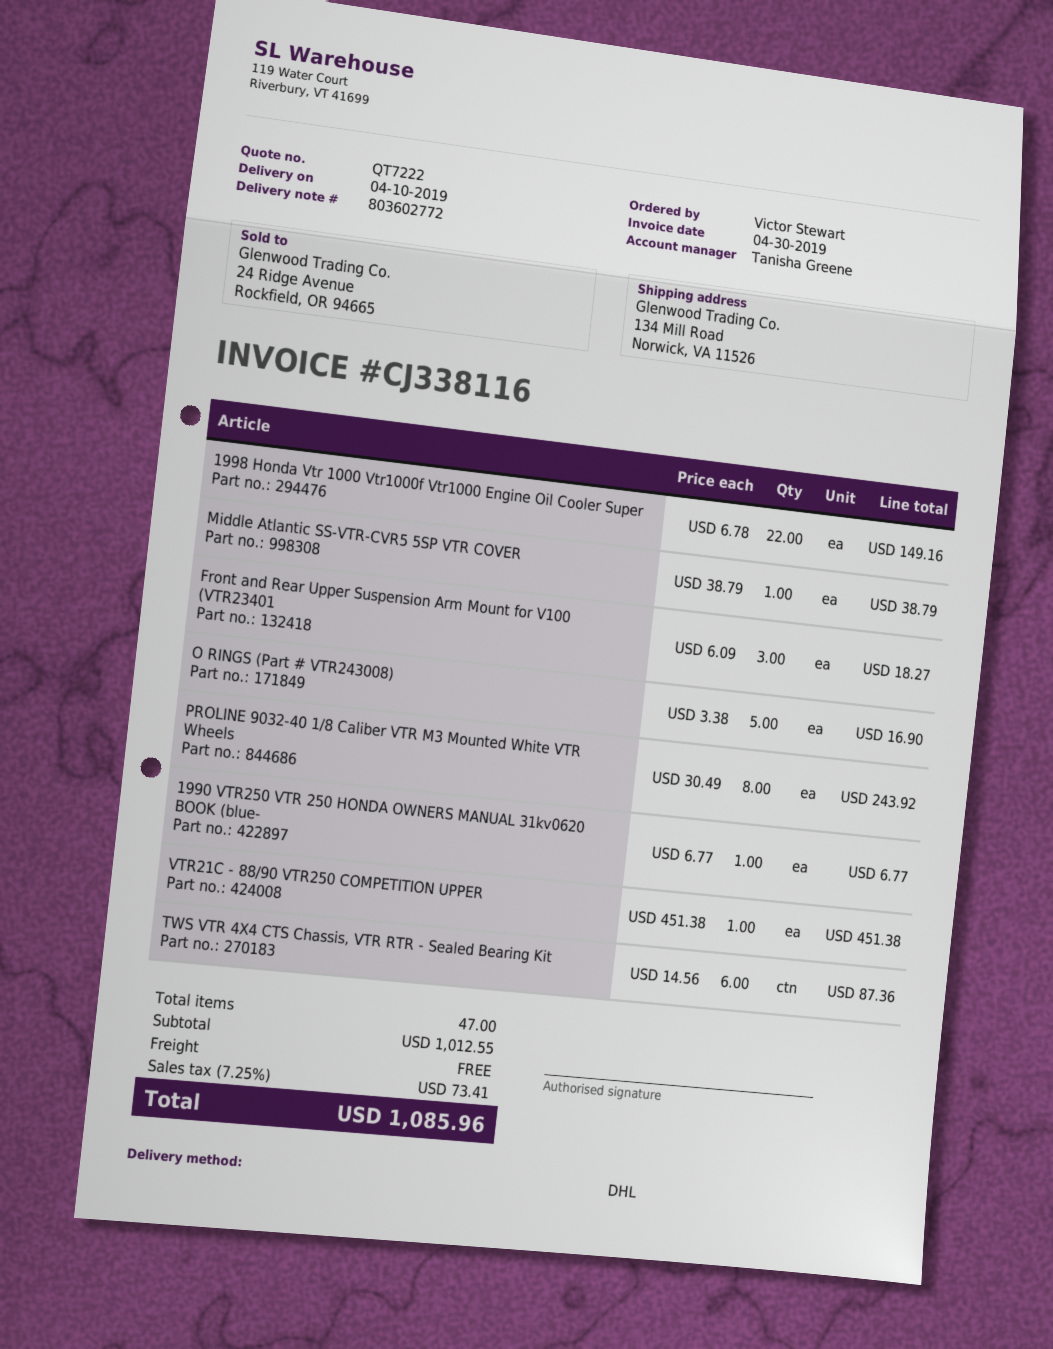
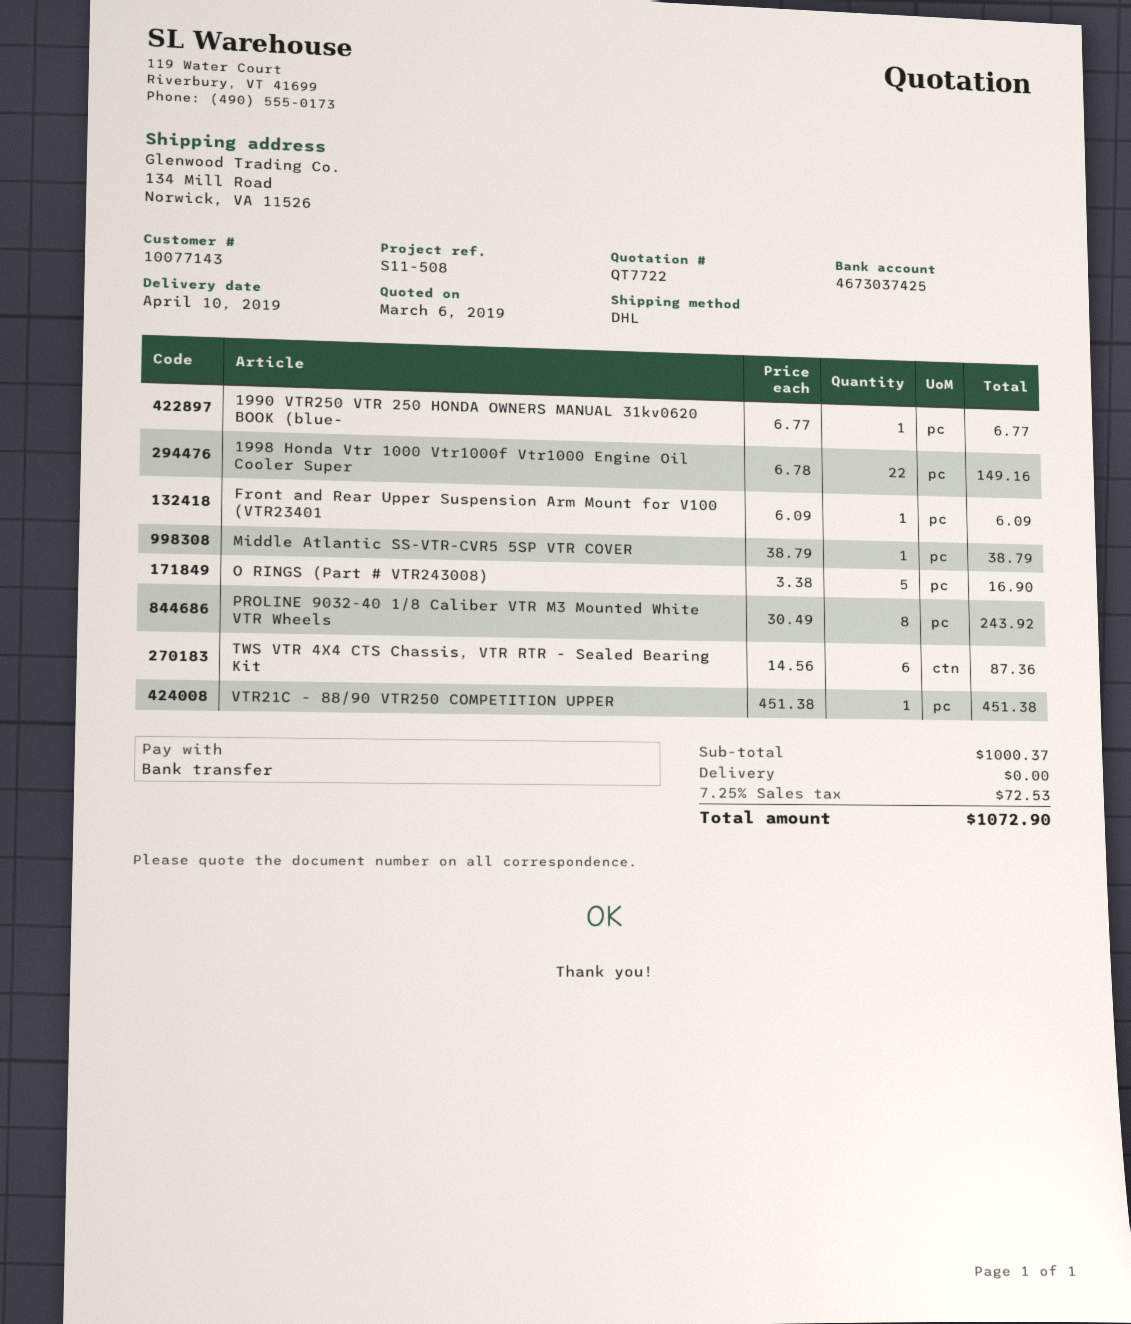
quote number: QT7222 -> QT7722
Front and Rear Upper Suspension Arm Mount for V100 (VTR23401: 3 x 6.09 = 18.27 -> 1 x 6.09 = 6.09
subtotal: 1012.55 -> 1000.37
tax: 7.25% = 73.41 -> 7.25% = 72.53
total: 1085.96 -> 1072.90

